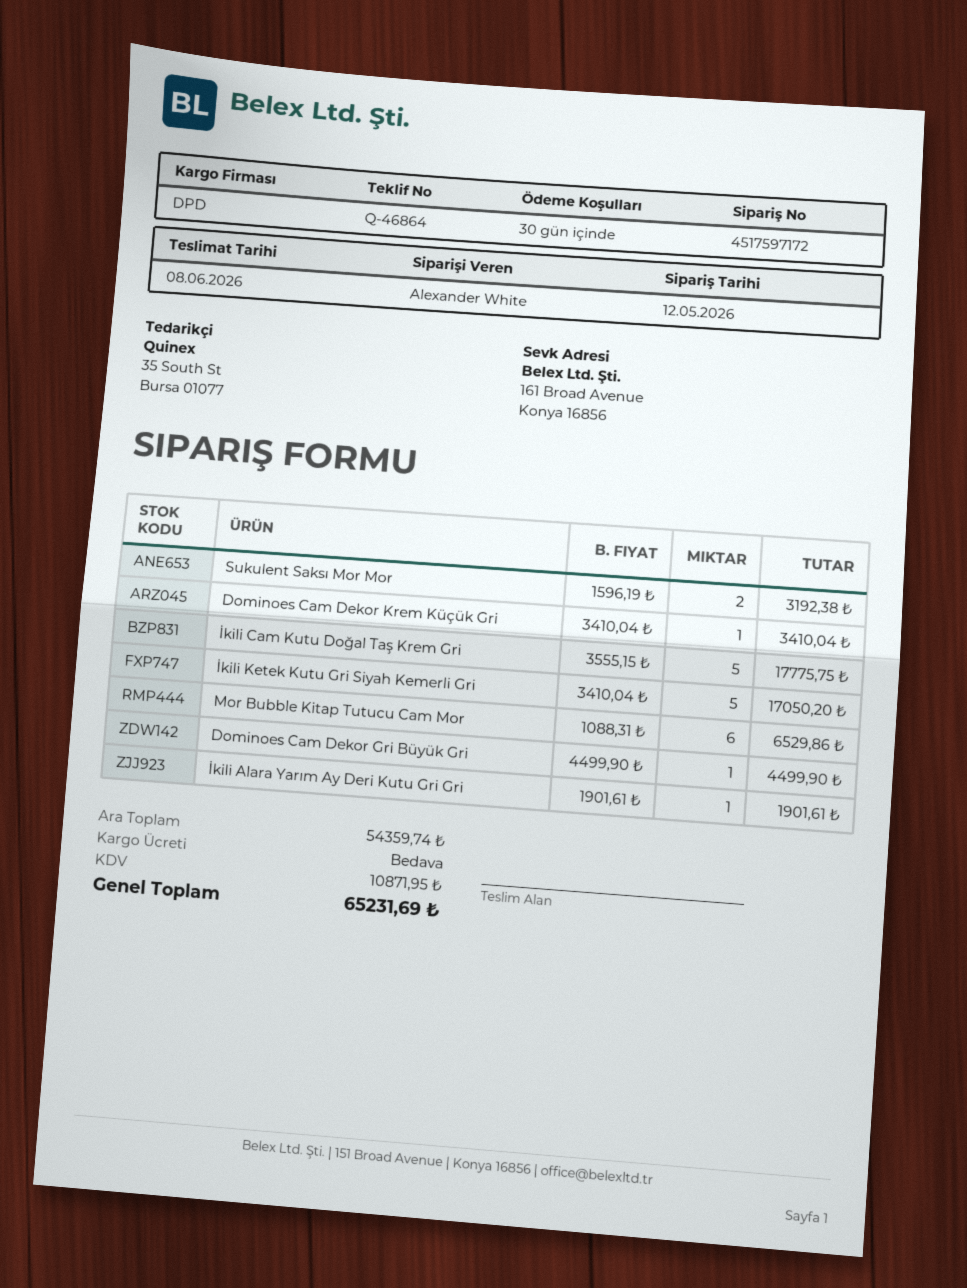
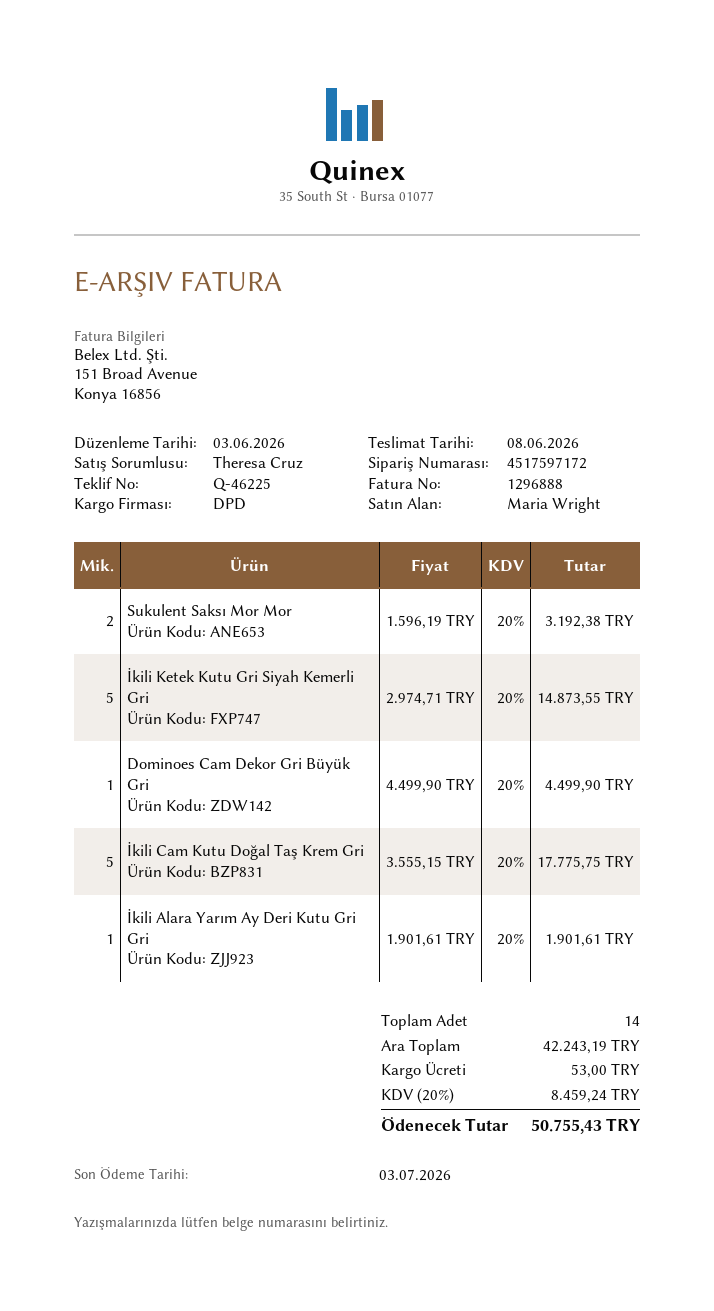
quote number: Q-46864 -> Q-46225
ordered by: Alexander White -> Maria Wright
Dominoes Cam Dekor Krem Küçük Gri: 1 x 3410.04 = 3410.04 -> none
İkili Ketek Kutu Gri Siyah Kemerli Gri: 5 x 3410.04 = 17050.20 -> 5 x 2974.71 = 14873.55
Mor Bubble Kitap Tutucu Cam Mor: 6 x 1088.31 = 6529.86 -> none
subtotal: 54359.74 -> 42243.19
shipping: 0.00 -> 53.00
tax: 10871.95 -> 8459.24
total: 65231.69 -> 50755.43

